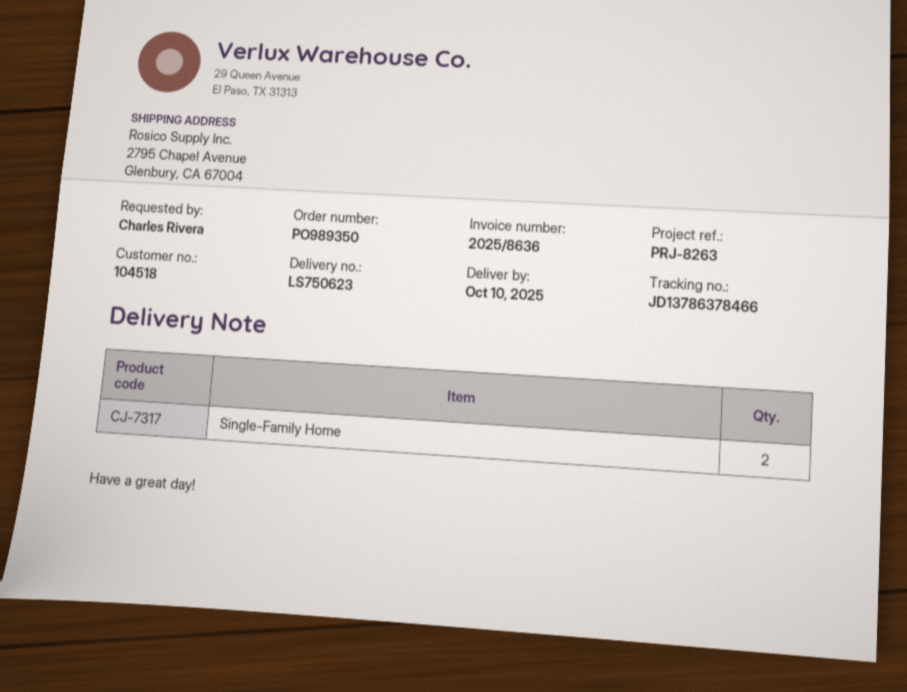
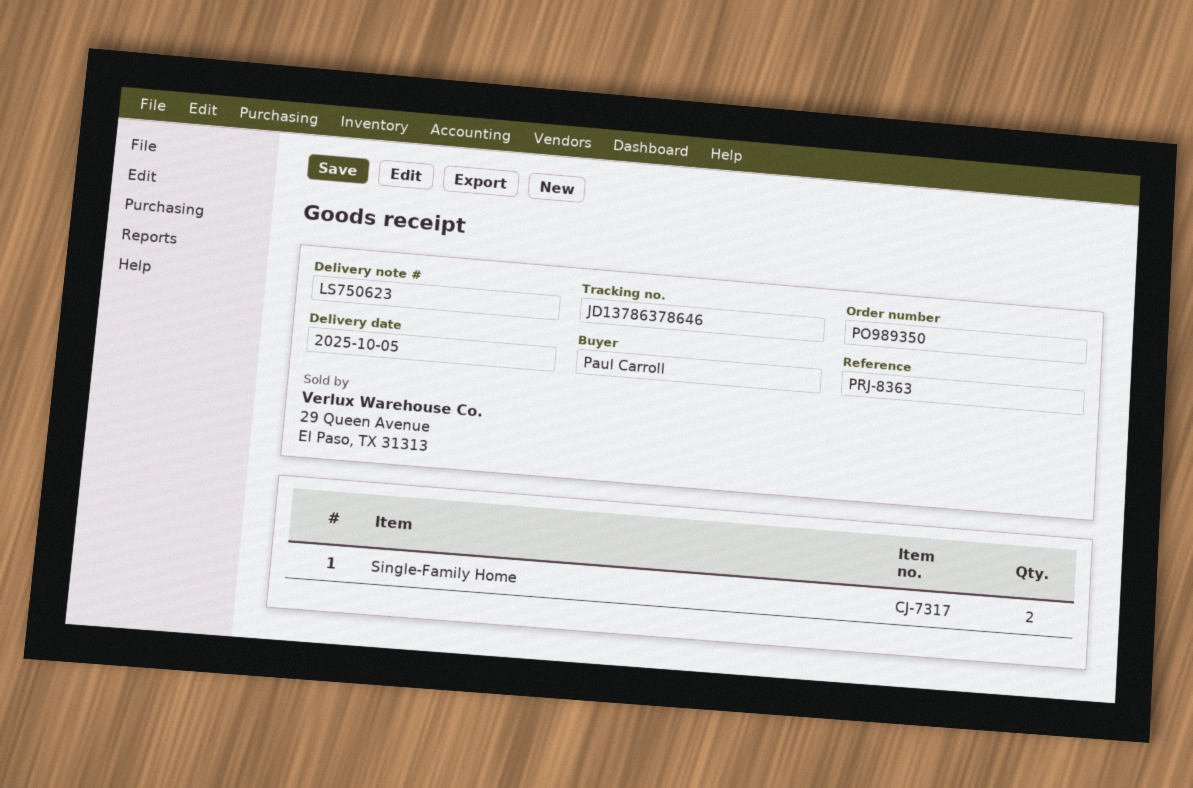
delivery date: 2025-10-10 -> 2025-10-05
reference: PRJ-8263 -> PRJ-8363
ordered by: Charles Rivera -> Paul Carroll
tracking number: JD13786378466 -> JD13786378646

